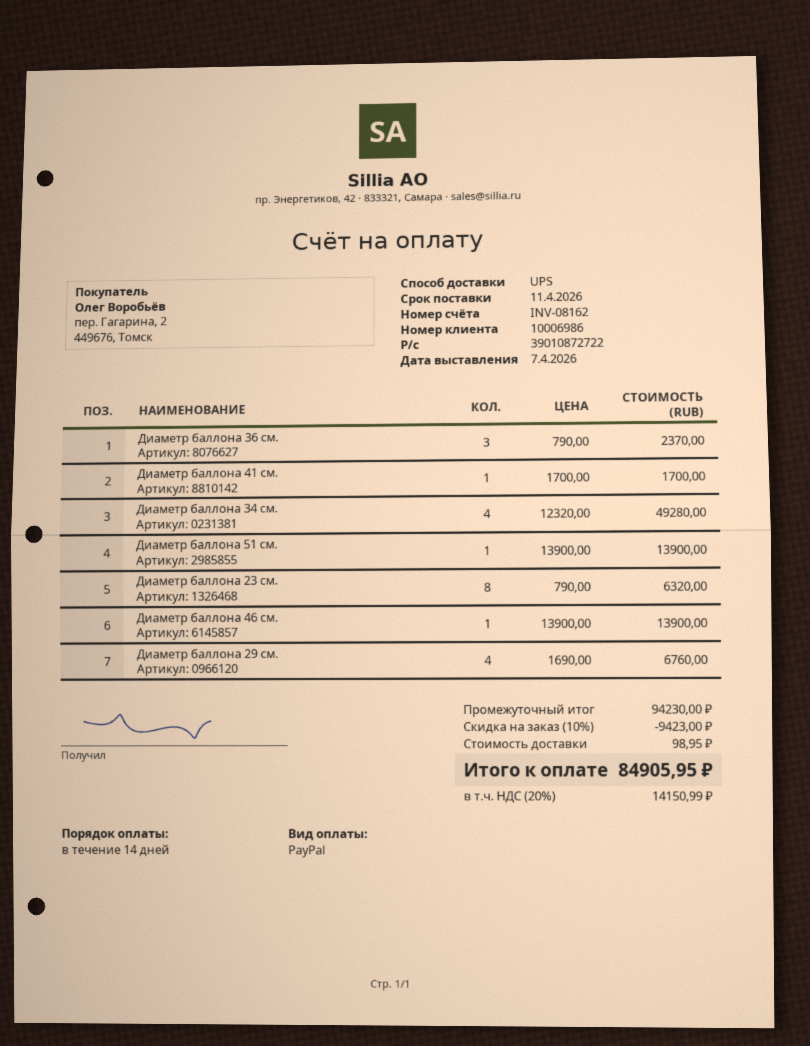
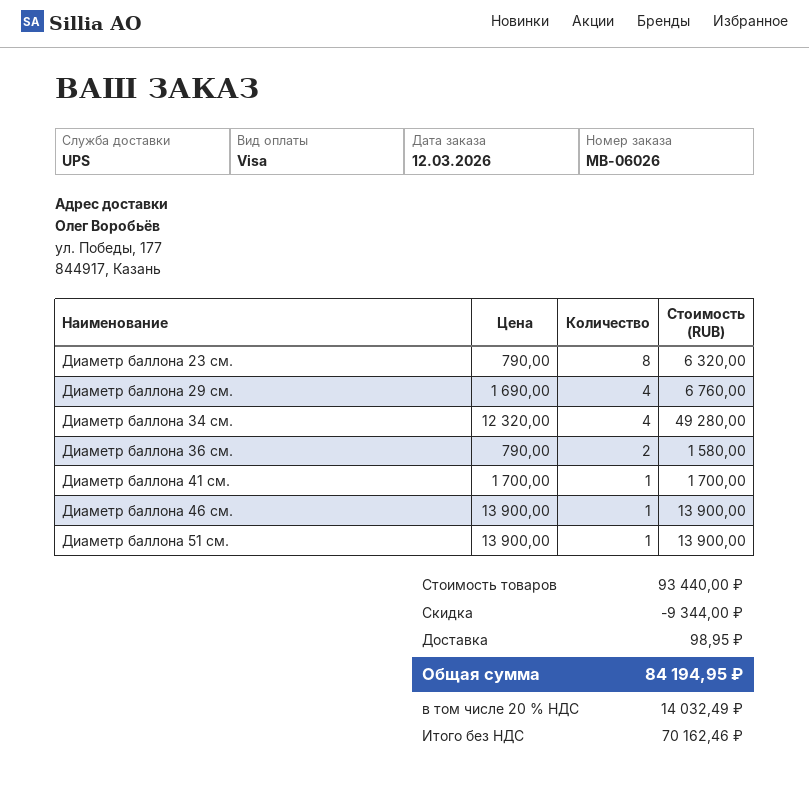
payment method: PayPal -> Visa
Диаметр баллона 36 см.: 3 x 790.00 = 2370.00 -> 2 x 790.00 = 1580.00
subtotal: 94230.00 -> 93440.00
discount: 9423.00 -> 9344.00
tax: 20% = 14150.99 -> 20% = 14032.49
total: 84905.95 -> 84194.95

